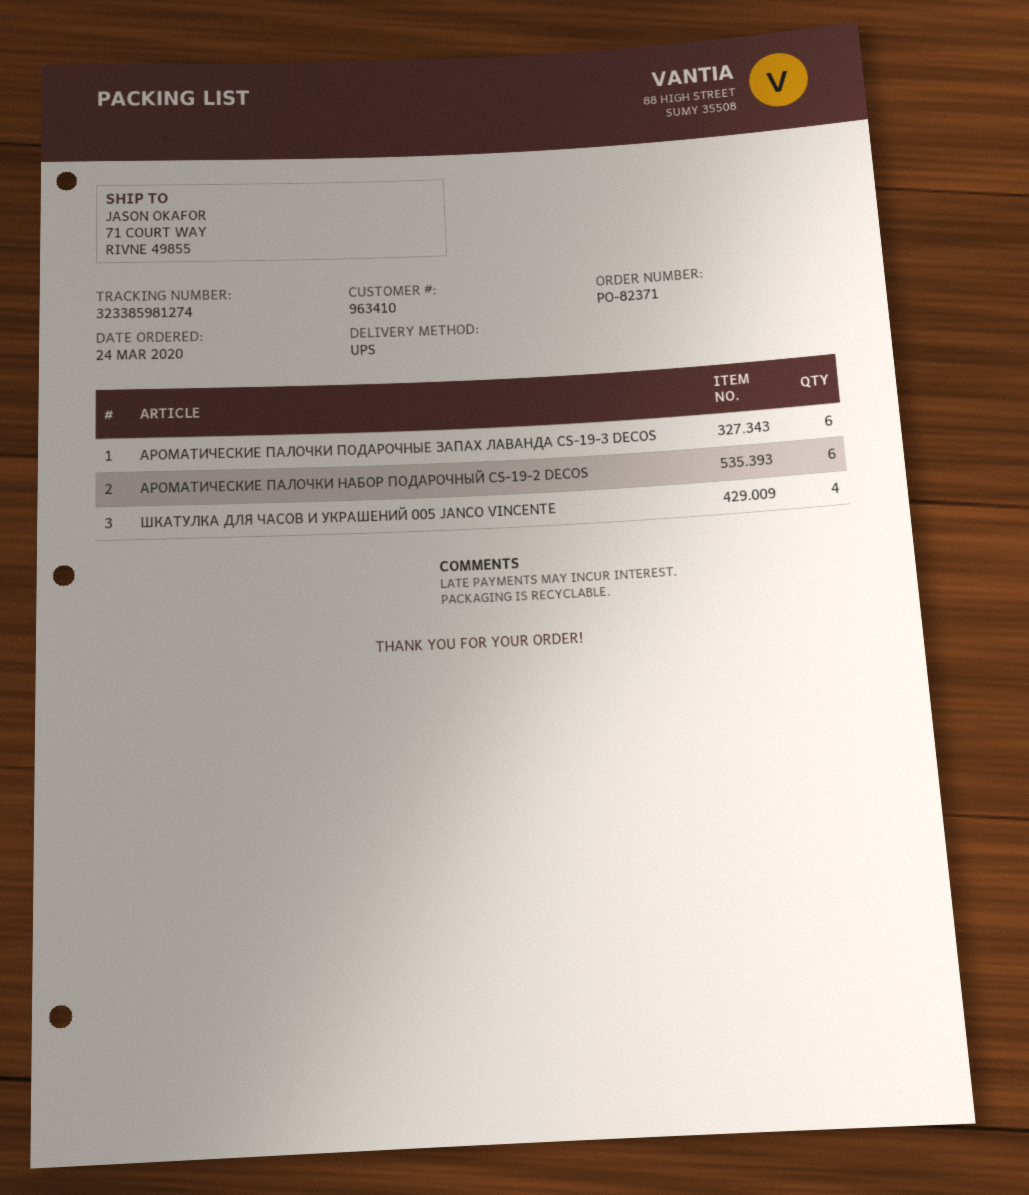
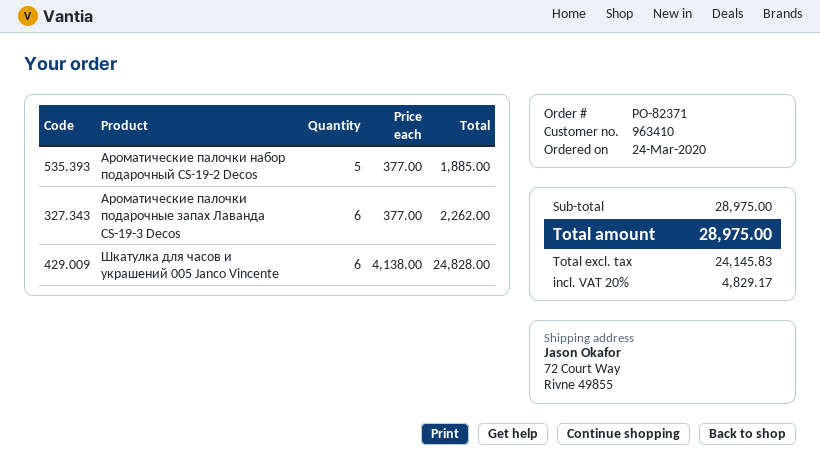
ship to: 71 COURT WAY, RIVNE 49855 -> 72 Court Way, Rivne 49855
АРОМАТИЧЕСКИЕ ПАЛОЧКИ НАБОР ПОДАРОЧНЫЙ CS-19-2 DECOS: 6 -> 5
ШКАТУЛКА ДЛЯ ЧАСОВ И УКРАШЕНИЙ 005 JANCO VINCENTE: 4 -> 6

